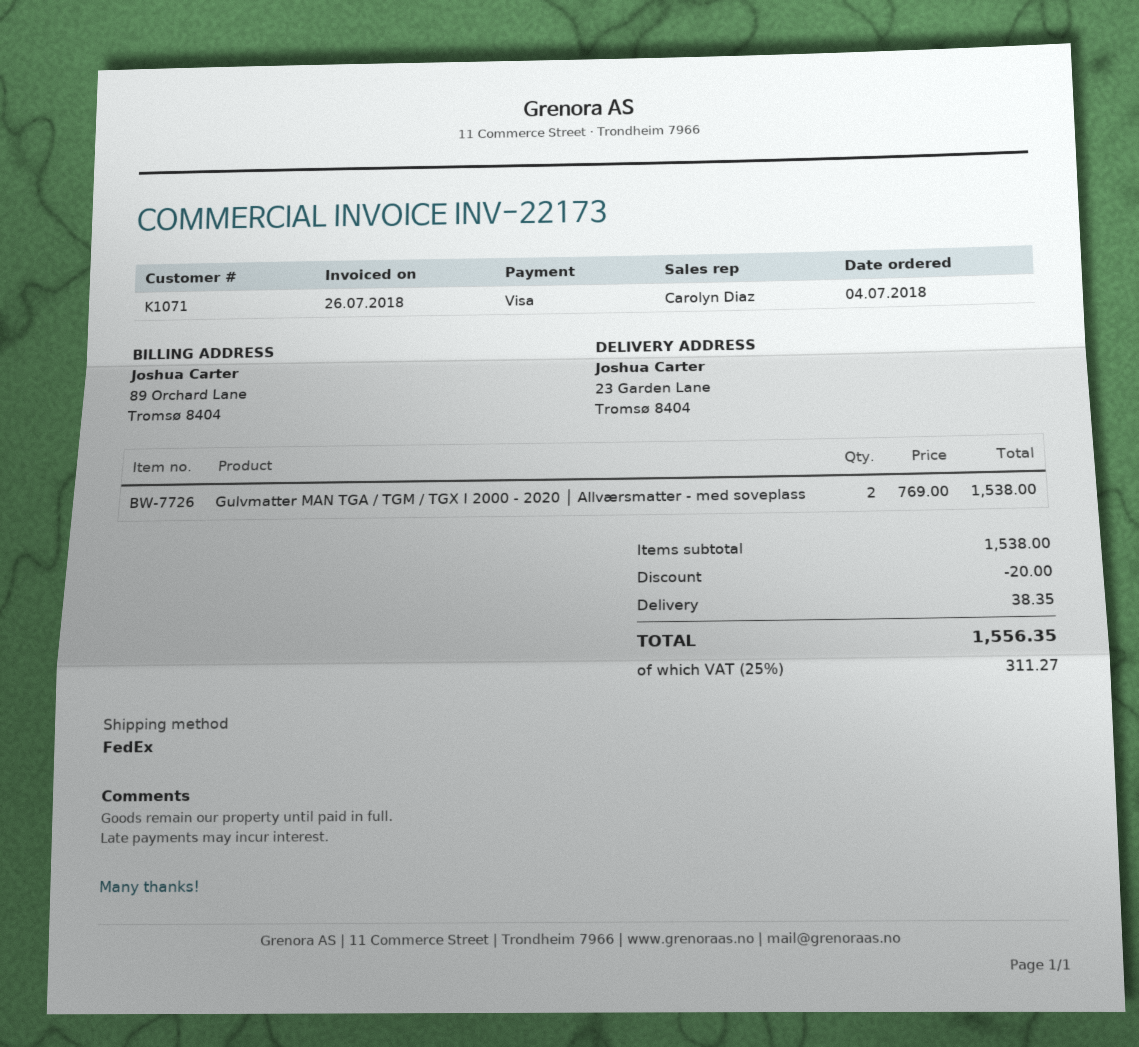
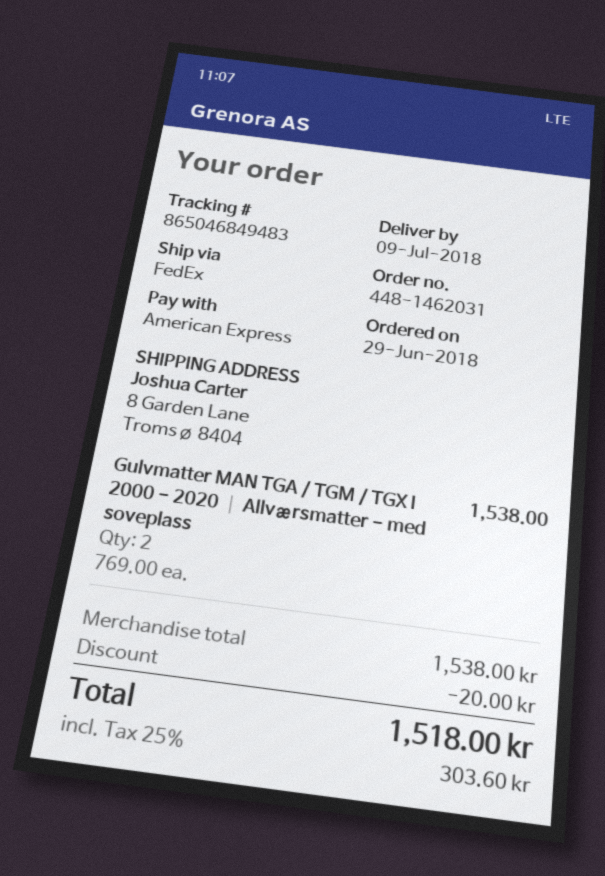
order date: 2018-07-04 -> 2018-06-29
payment method: Visa -> American Express
ship to: 23 Garden Lane, Tromsø 8404 -> 8 Garden Lane, Tromsø 8404
shipping: 38.35 -> none
tax: 25% = 311.27 -> 25% = 303.60
total: 1556.35 -> 1518.00

